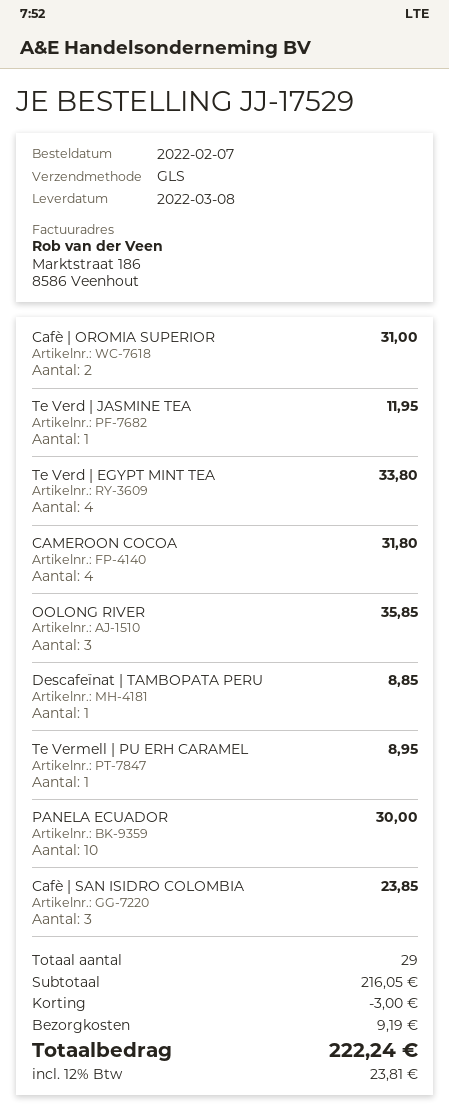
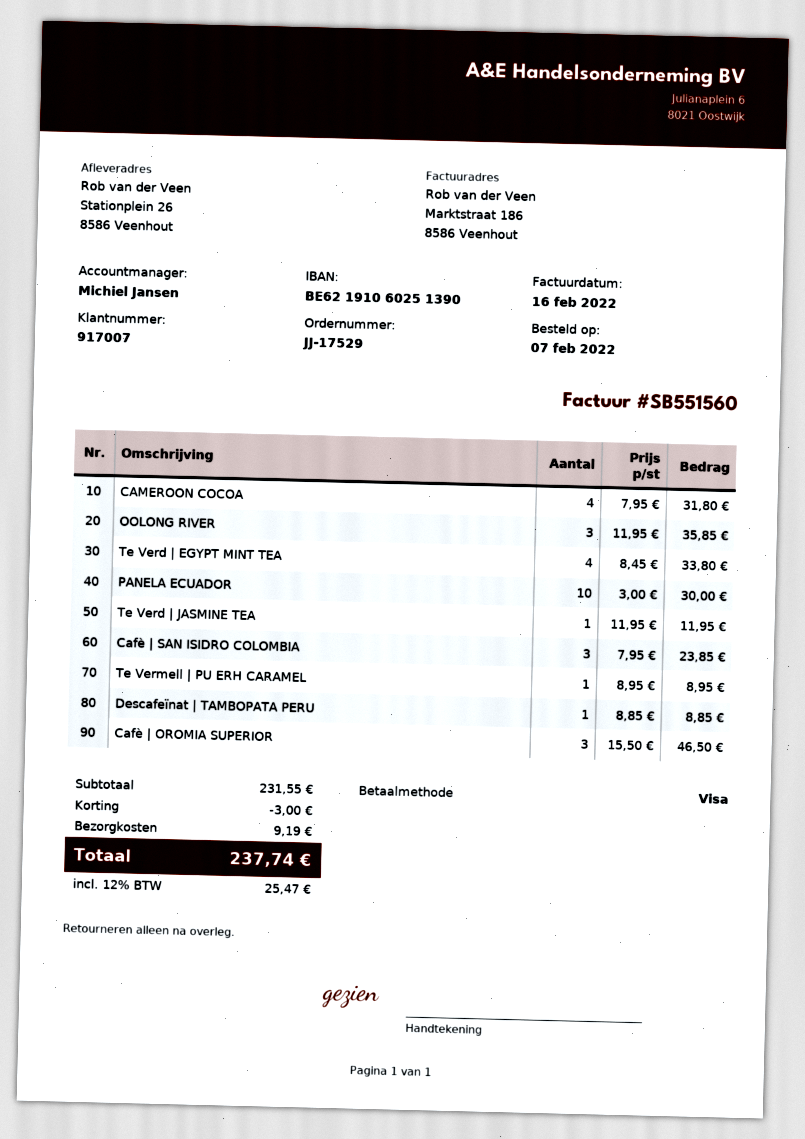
Cafè | OROMIA SUPERIOR: 2 for 31.00 -> 3 for 46.50
subtotal: 216.05 -> 231.55
tax: 12% = 23.81 -> 12% = 25.47
total: 222.24 -> 237.74

